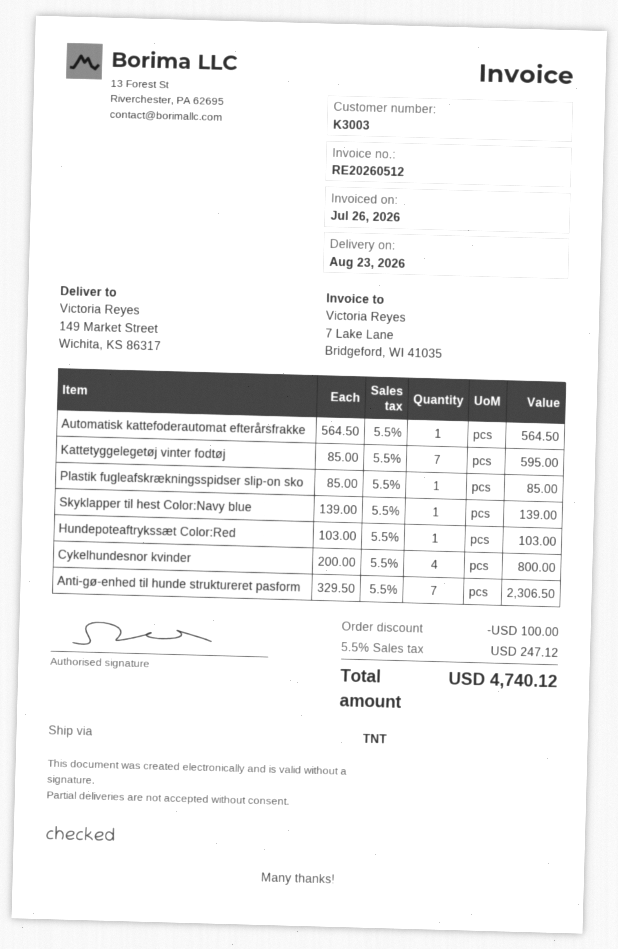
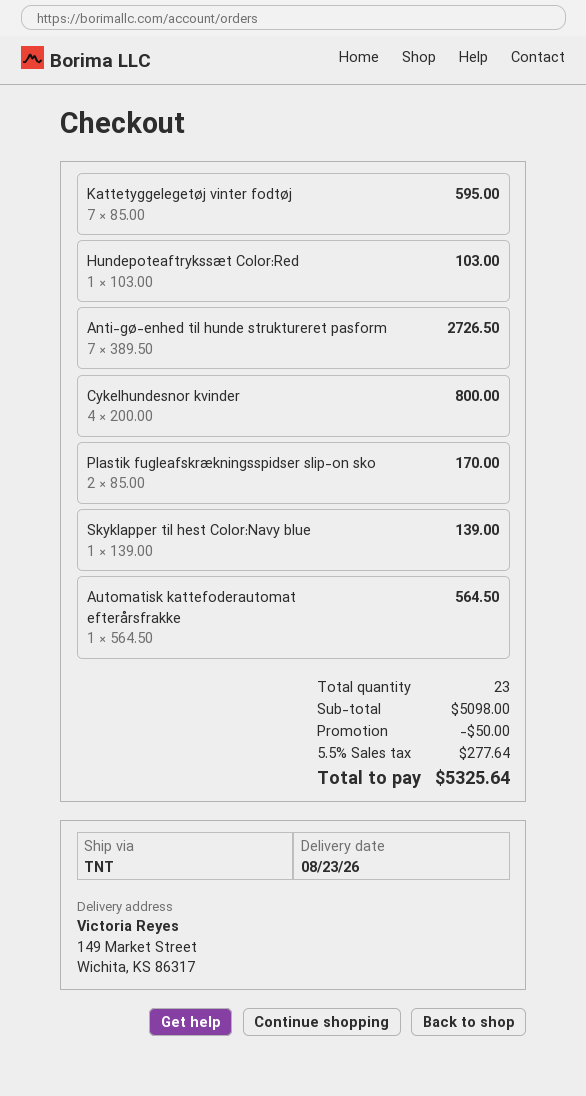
Plastik fugleafskrækningsspidser slip-on sko: 1 x 85.00 = 85.00 -> 2 x 85.00 = 170.00
Anti-gø-enhed til hunde struktureret pasform: 7 x 329.50 = 2306.50 -> 7 x 389.50 = 2726.50
discount: 100.00 -> 50.00
tax: 5.5% = 247.12 -> 5.5% = 277.64
total: 4740.12 -> 5325.64

